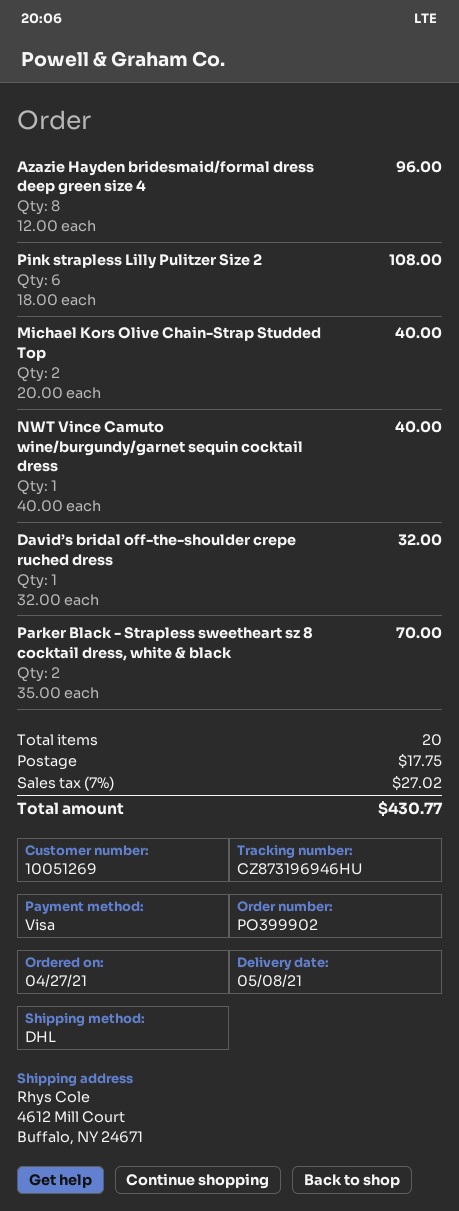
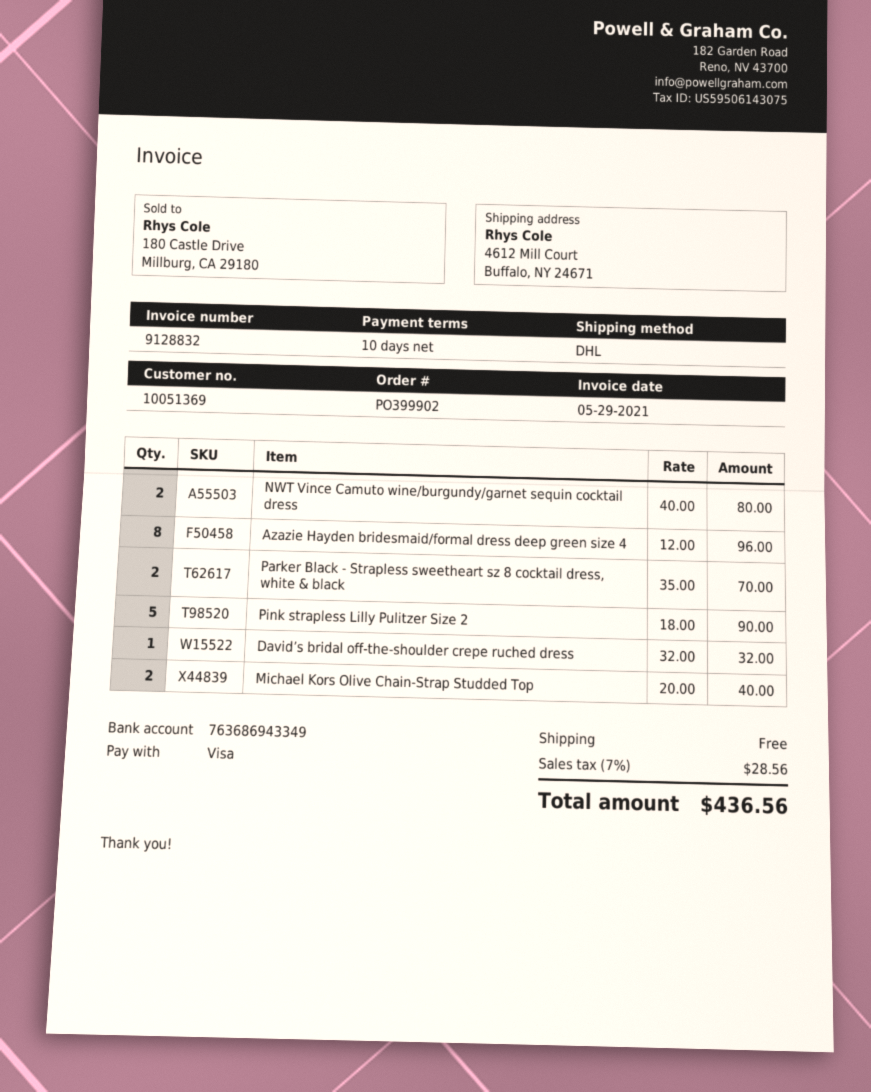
customer number: 10051269 -> 10051369
Pink strapless Lilly Pulitzer Size 2: 6 x 18.00 = 108.00 -> 5 x 18.00 = 90.00
NWT Vince Camuto wine/burgundy/garnet sequin cocktail dress: 1 x 40.00 = 40.00 -> 2 x 40.00 = 80.00
shipping: 17.75 -> 0.00
tax: 7% = 27.02 -> 7% = 28.56
total: 430.77 -> 436.56

